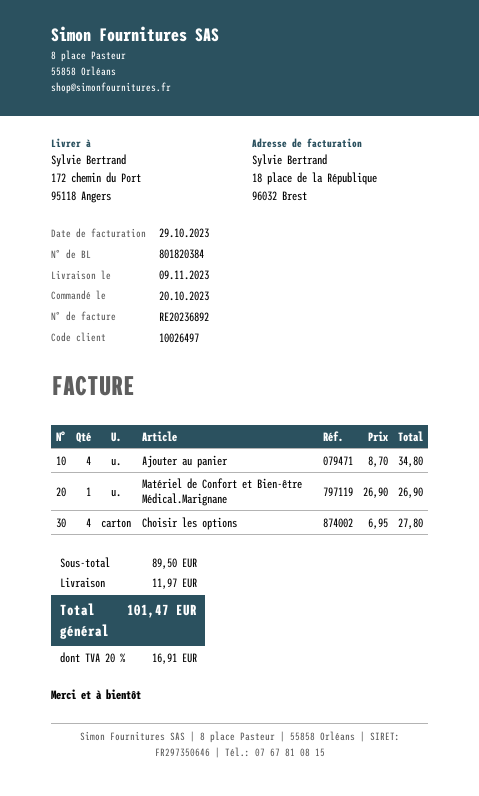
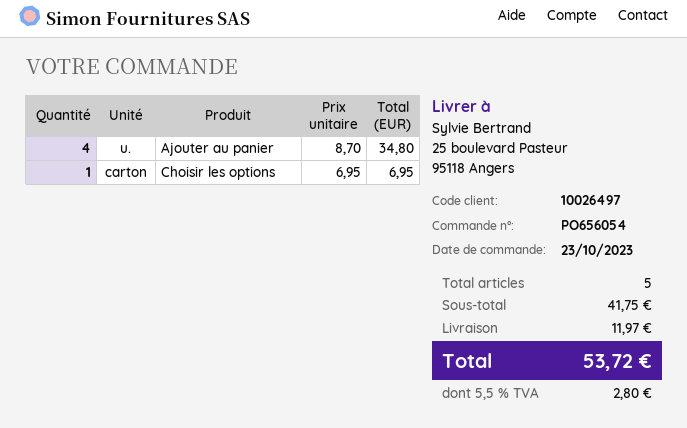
order date: 2023-10-20 -> 2023-10-23
ship to: 172 chemin du Port, 95118 Angers -> 25 boulevard Pasteur, 95118 Angers
Matériel de Confort et Bien-être Médical.Marignane: 1 x 26.90 = 26.90 -> none
Choisir les options: 4 x 6.95 = 27.80 -> 1 x 6.95 = 6.95
subtotal: 89.50 -> 41.75
tax: 20% = 16.91 -> 5.5% = 2.80
total: 101.47 -> 53.72

